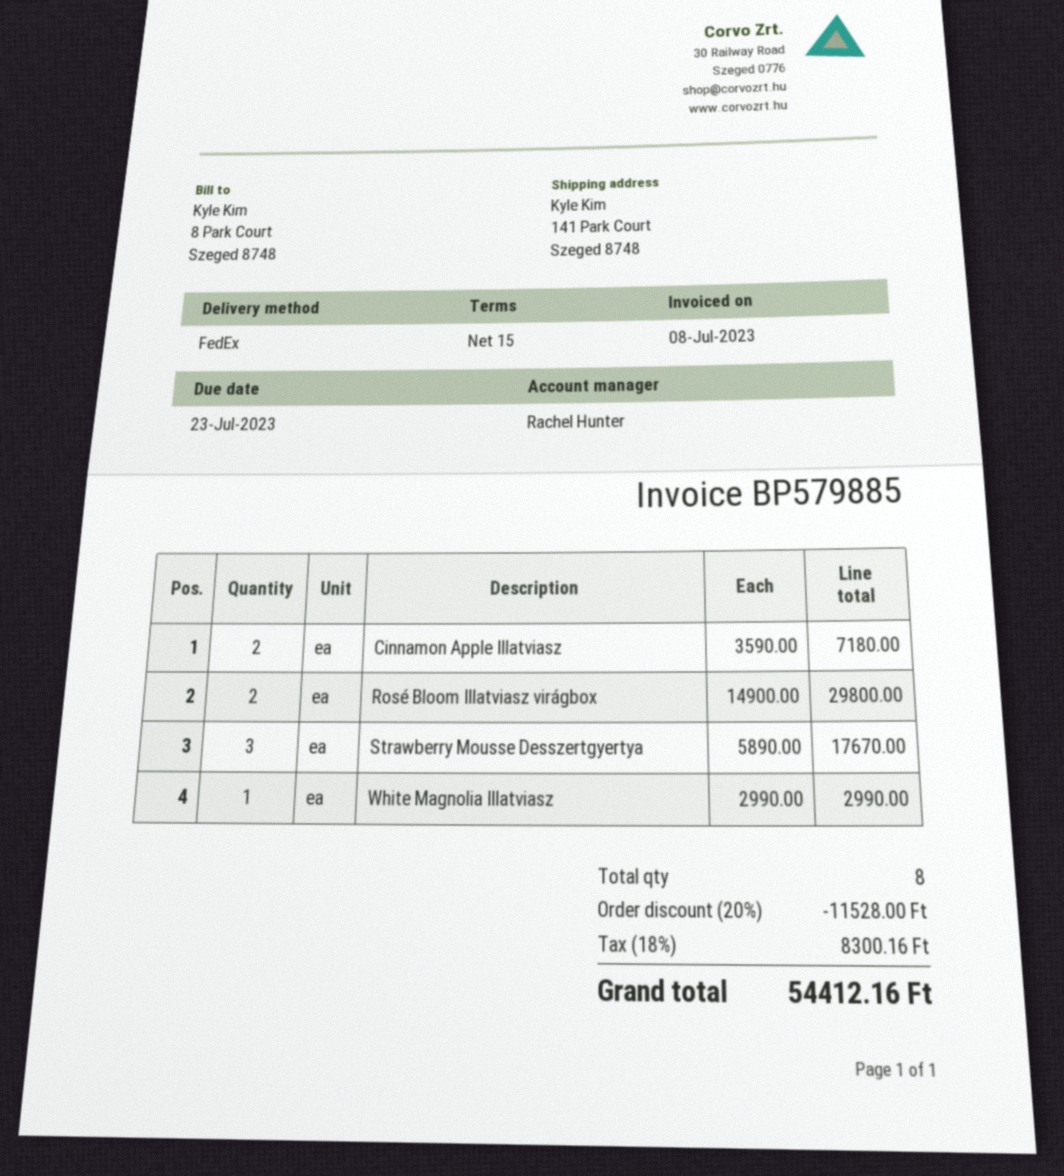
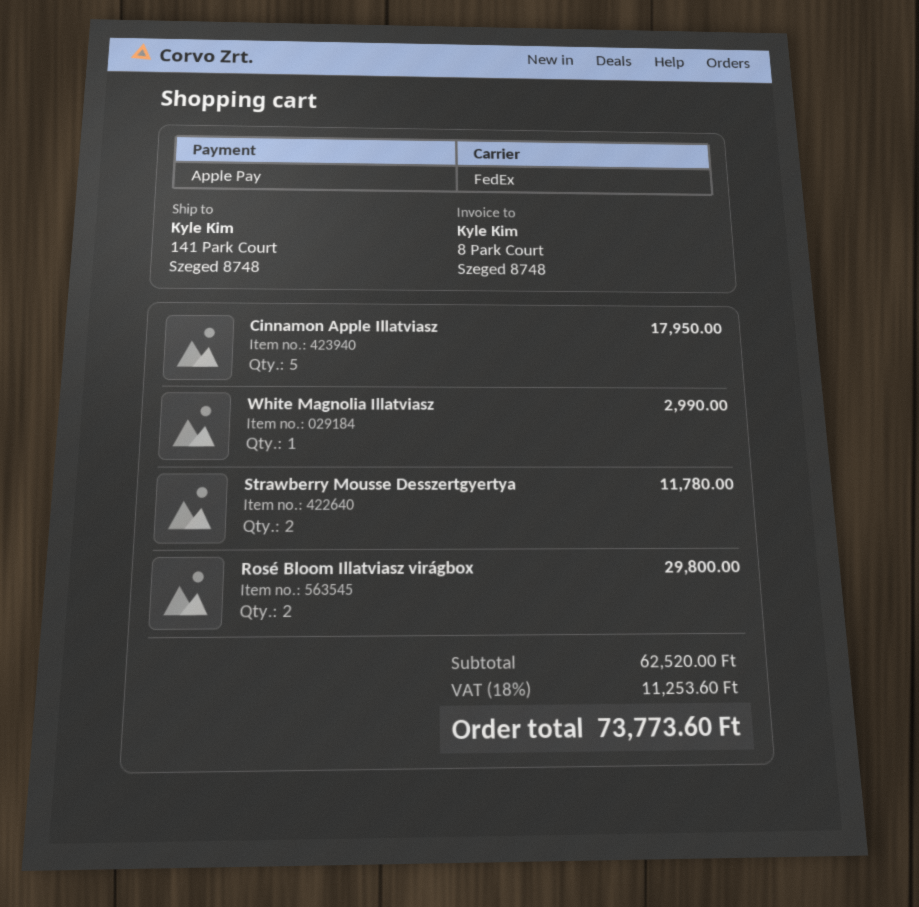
Cinnamon Apple Illatviasz: 2 for 7180.00 -> 5 for 17950.00
Strawberry Mousse Desszertgyertya: 3 for 17670.00 -> 2 for 11780.00
discount: 20% = 11528.00 -> none
tax: 18% = 8300.16 -> 18% = 11253.60
total: 54412.16 -> 73773.60

